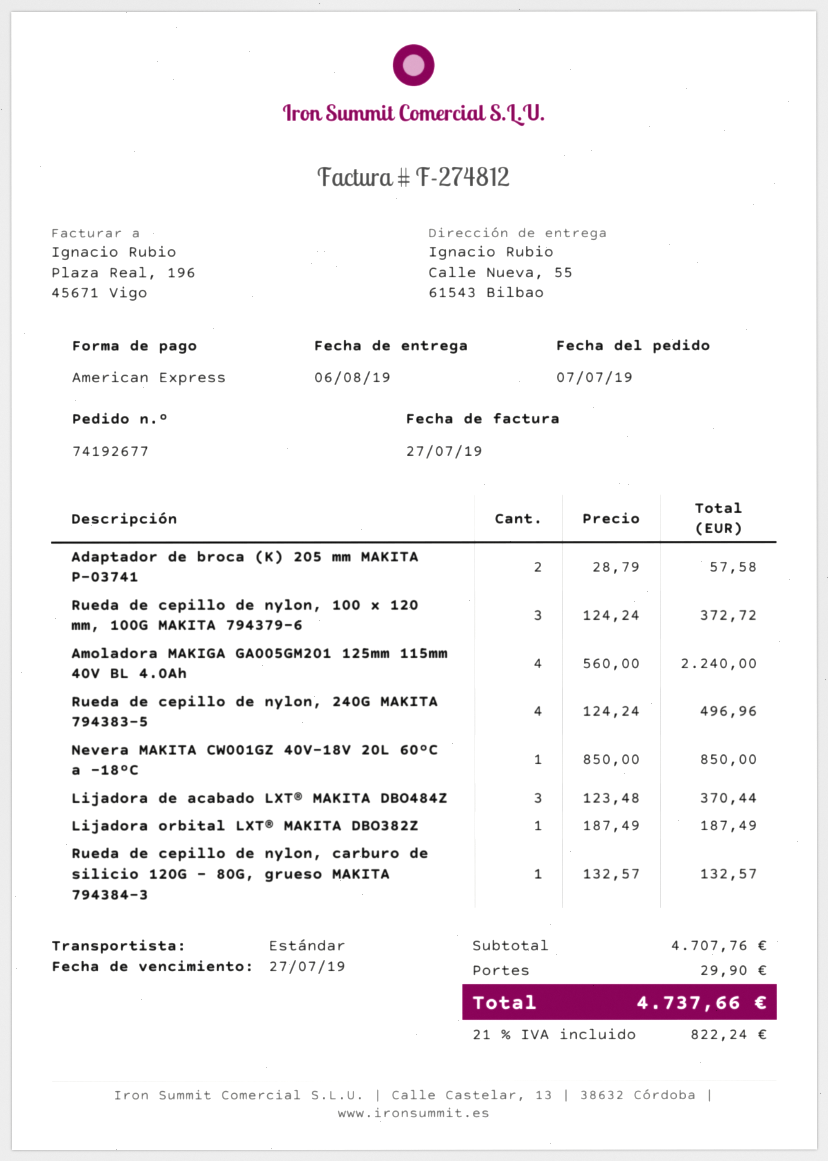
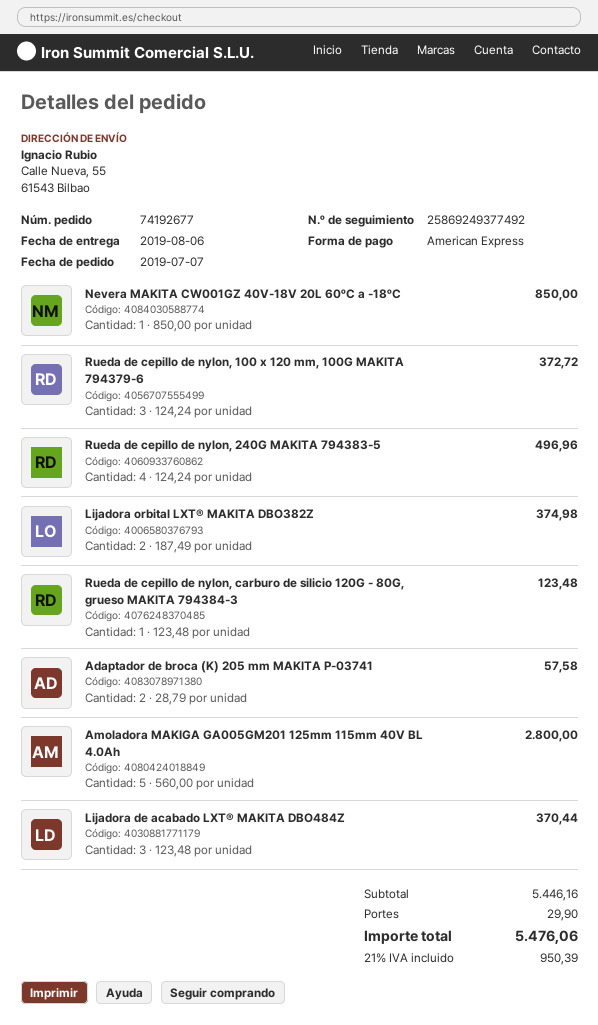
Amoladora MAKIGA GA005GM201 125mm 115mm 40V BL 4.0Ah: 4 x 560.00 = 2240.00 -> 5 x 560.00 = 2800.00
Lijadora orbital LXT® MAKITA DBO382Z: 1 x 187.49 = 187.49 -> 2 x 187.49 = 374.98
Rueda de cepillo de nylon, carburo de silicio 120G - 80G, grueso MAKITA 794384-3: 1 x 132.57 = 132.57 -> 1 x 123.48 = 123.48
subtotal: 4707.76 -> 5446.16
tax: 21% = 822.24 -> 21% = 950.39
total: 4737.66 -> 5476.06

